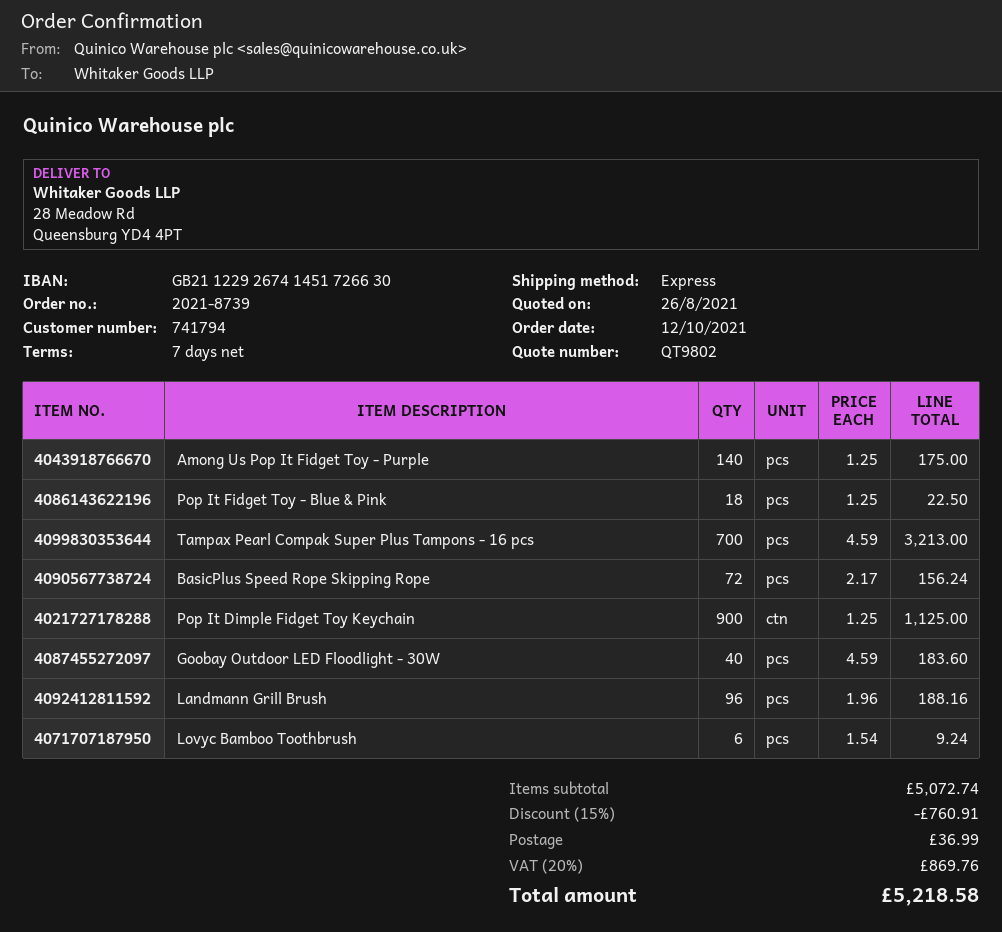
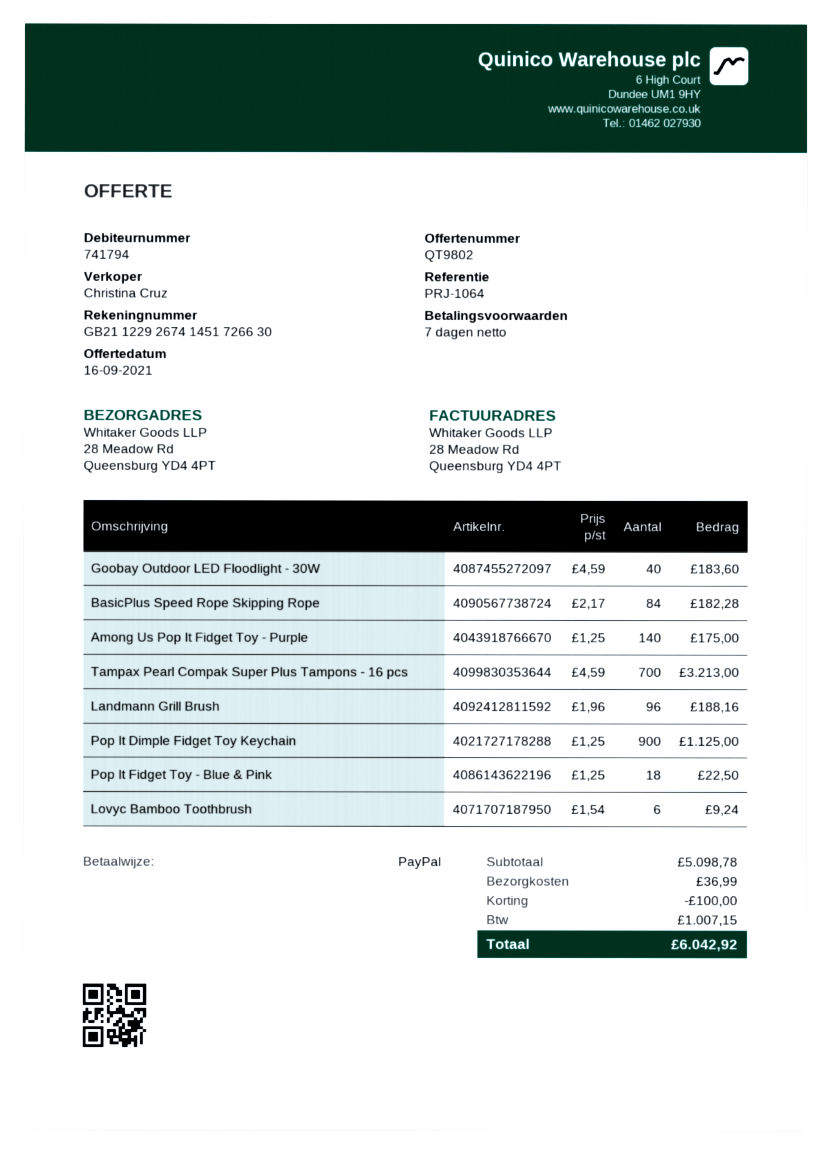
quote date: 2021-08-26 -> 2021-09-16
BasicPlus Speed Rope Skipping Rope: 72 x 2.17 = 156.24 -> 84 x 2.17 = 182.28
subtotal: 5072.74 -> 5098.78
discount: 760.91 -> 100.00
tax: 869.76 -> 1007.15
total: 5218.58 -> 6042.92

